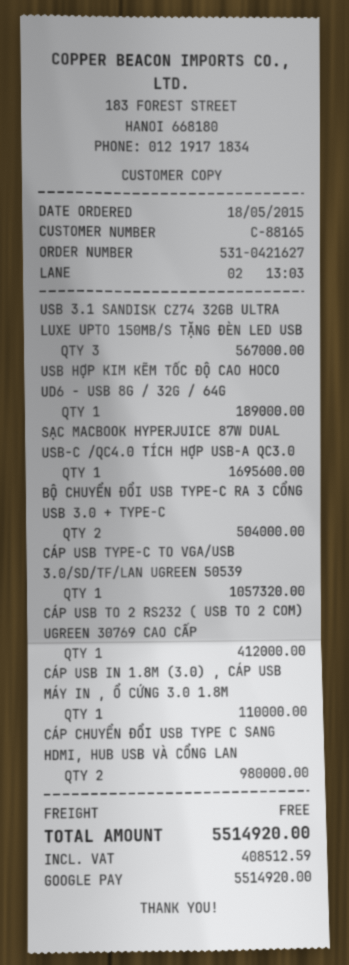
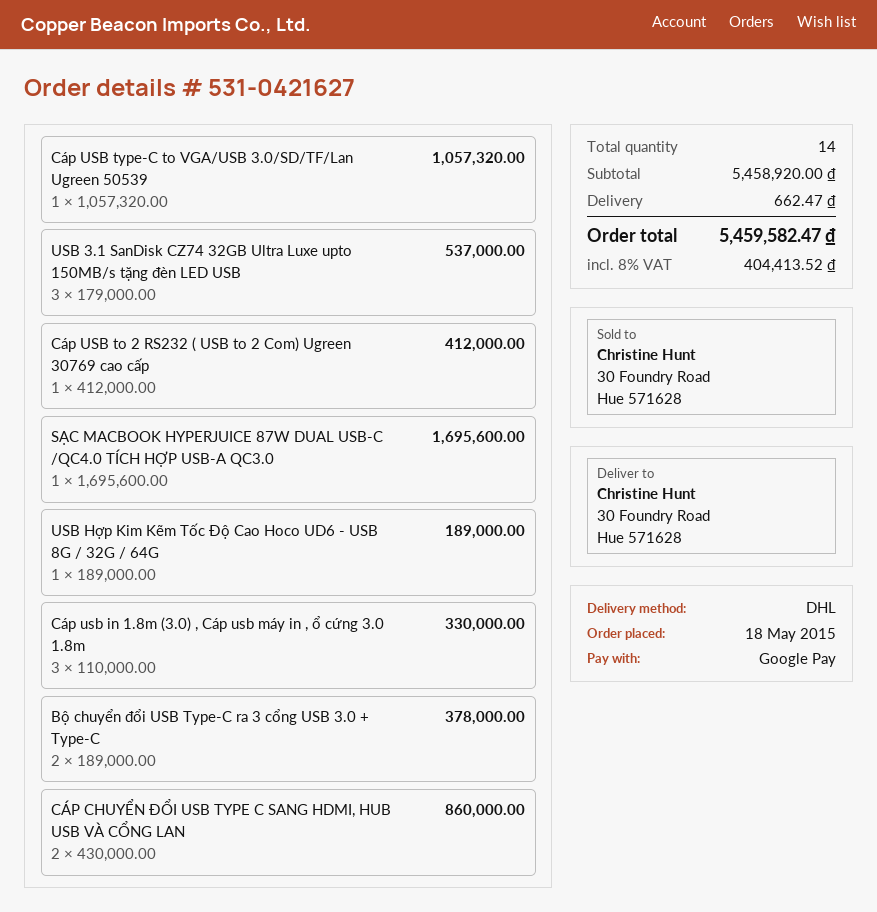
USB 3.1 SANDISK CZ74 32GB ULTRA LUXE UPTO 150MB/S TẶNG ĐÈN LED USB: 3 for 567000.00 -> 3 for 537000.00
BỘ CHUYỂN ĐỔI USB TYPE-C RA 3 CỔNG USB 3.0 + TYPE-C: 2 for 504000.00 -> 2 for 378000.00
CÁP USB IN 1.8M (3.0) , CÁP USB MÁY IN , Ổ CỨNG 3.0 1.8M: 1 for 110000.00 -> 3 for 330000.00
CÁP CHUYỂN ĐỔI USB TYPE C SANG HDMI, HUB USB VÀ CỔNG LAN: 2 for 980000.00 -> 2 for 860000.00
shipping: 0.00 -> 662.47
tax: 408512.59 -> 404413.52
total: 5514920.00 -> 5459582.47

